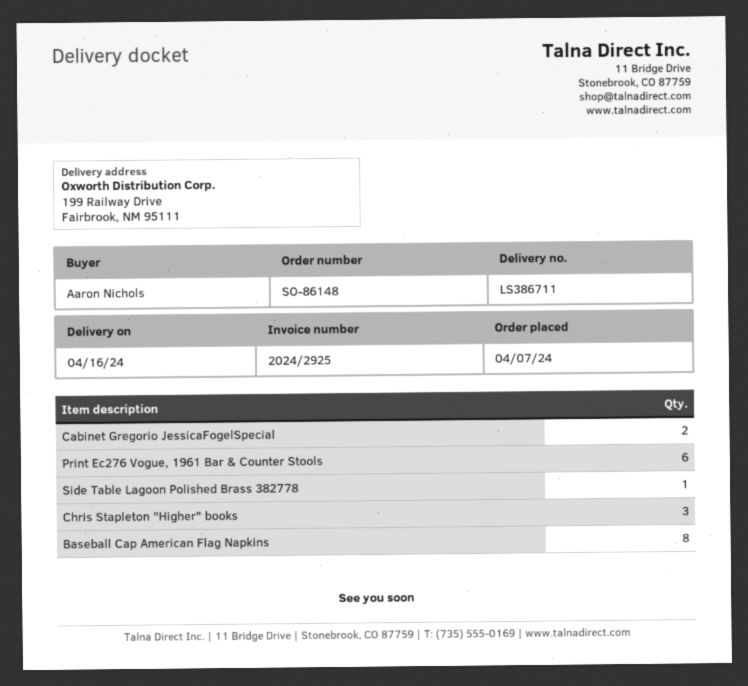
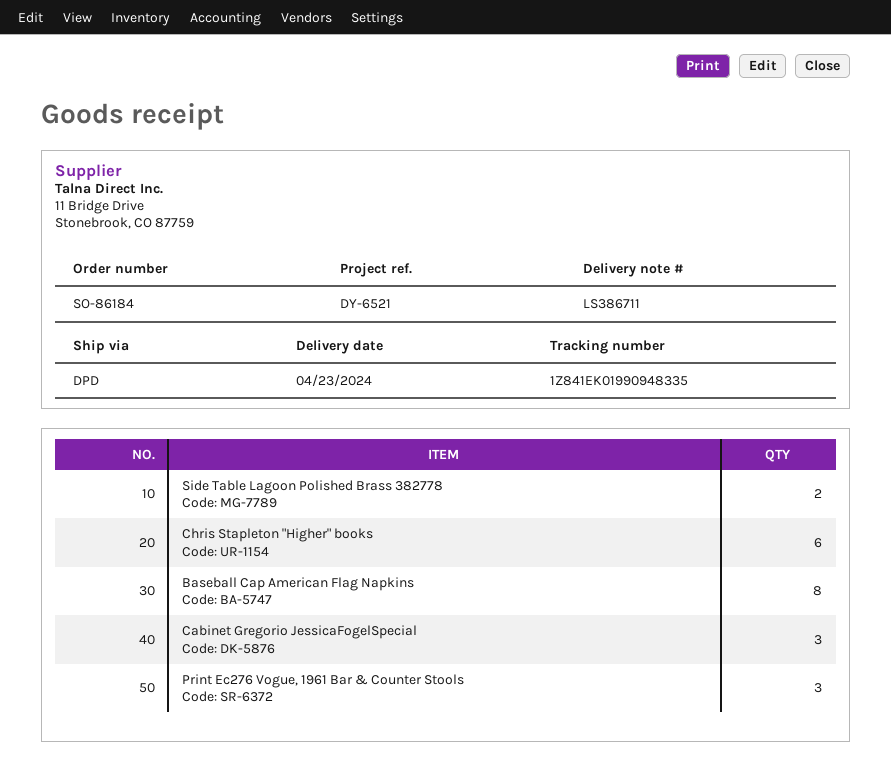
order number: SO-86148 -> SO-86184
delivery date: 2024-04-16 -> 2024-04-23
Cabinet Gregorio JessicaFogelSpecial: 2 -> 3
Print Ec276 Vogue, 1961 Bar & Counter Stools: 6 -> 3
Side Table Lagoon Polished Brass 382778: 1 -> 2
Chris Stapleton "Higher" books: 3 -> 6

